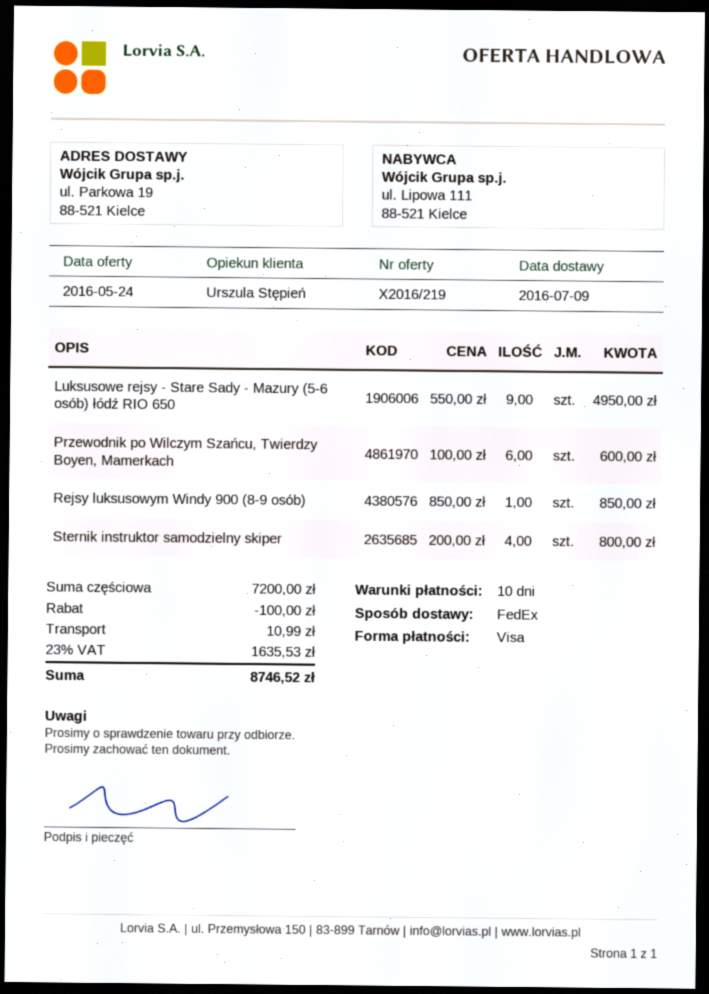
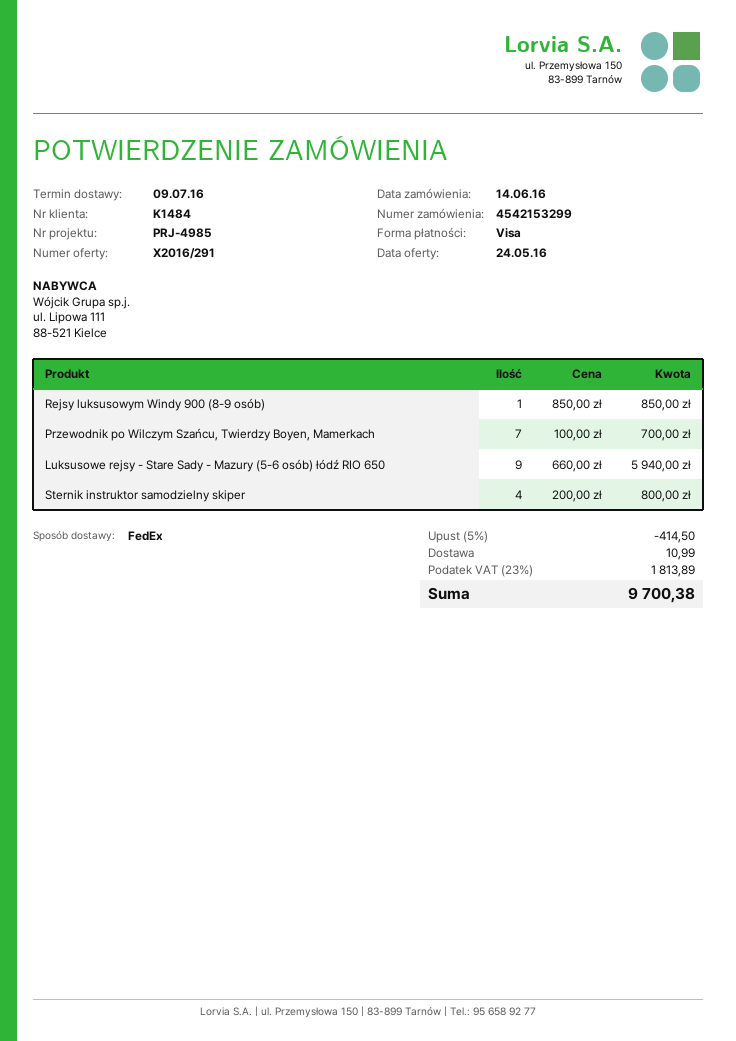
quote number: X2016/219 -> X2016/291
Luksusowe rejsy - Stare Sady - Mazury (5-6 osób) łódź RIO 650: 9 x 550.00 = 4950.00 -> 9 x 660.00 = 5940.00
Przewodnik po Wilczym Szańcu, Twierdzy Boyen, Mamerkach: 6 x 100.00 = 600.00 -> 7 x 100.00 = 700.00
discount: 100.00 -> 414.50
tax: 23% = 1635.53 -> 23% = 1813.89
total: 8746.52 -> 9700.38

